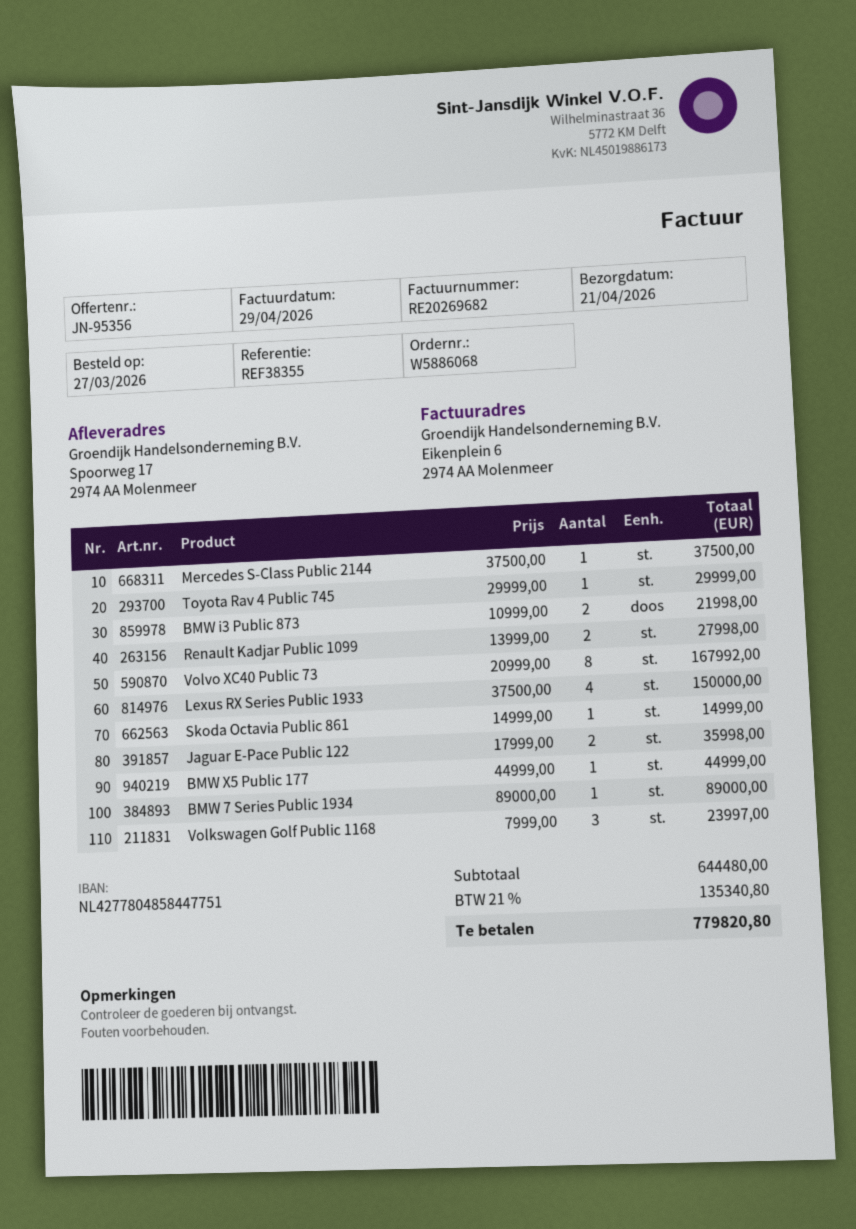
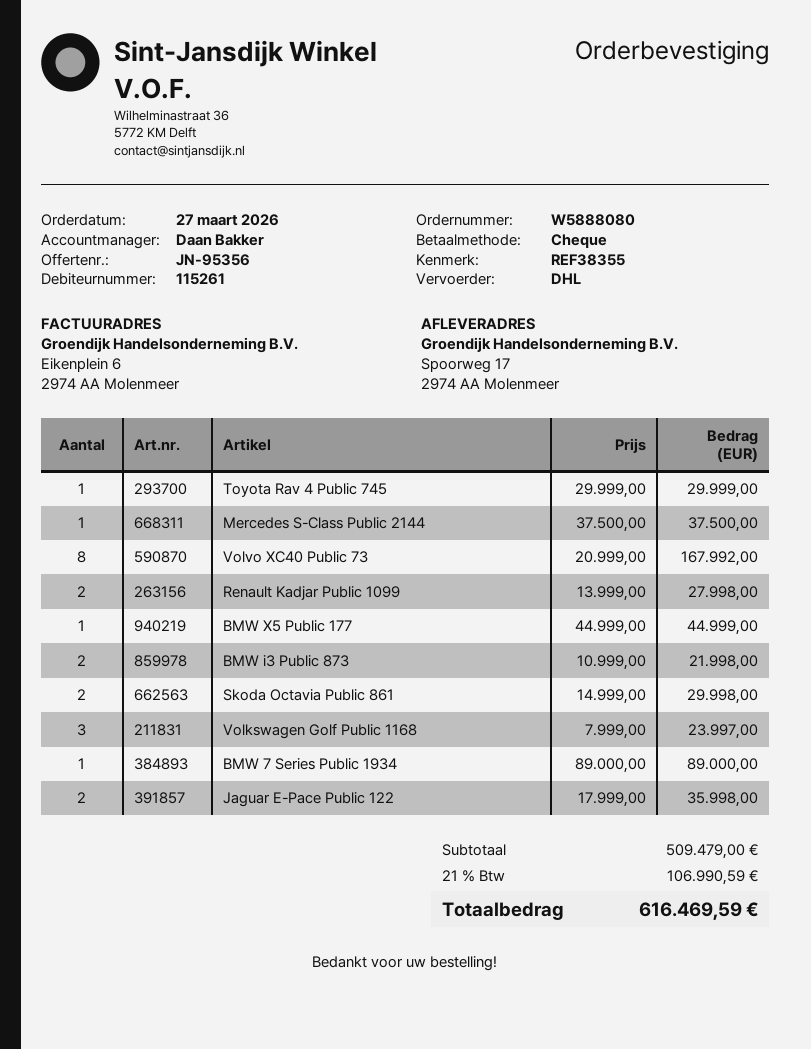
order number: W5886068 -> W5888080
Lexus RX Series Public 1933: 4 x 37500.00 = 150000.00 -> none
Skoda Octavia Public 861: 1 x 14999.00 = 14999.00 -> 2 x 14999.00 = 29998.00
subtotal: 644480.00 -> 509479.00
tax: 21% = 135340.80 -> 21% = 106990.59
total: 779820.80 -> 616469.59

